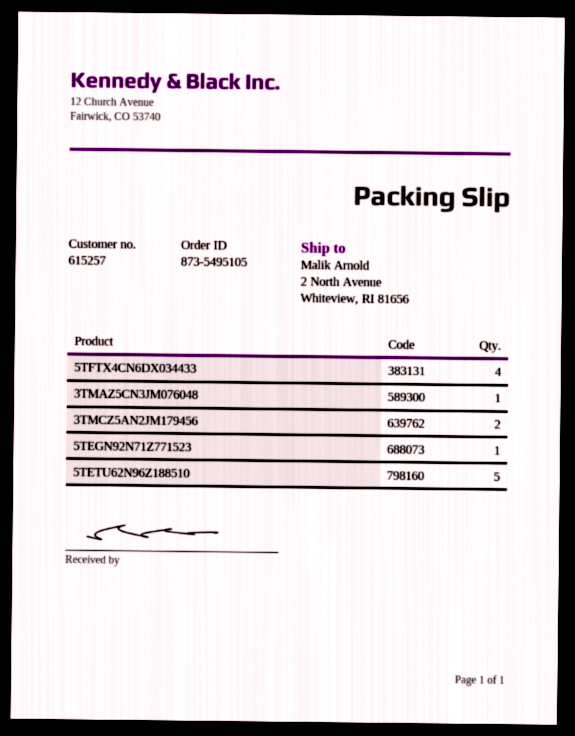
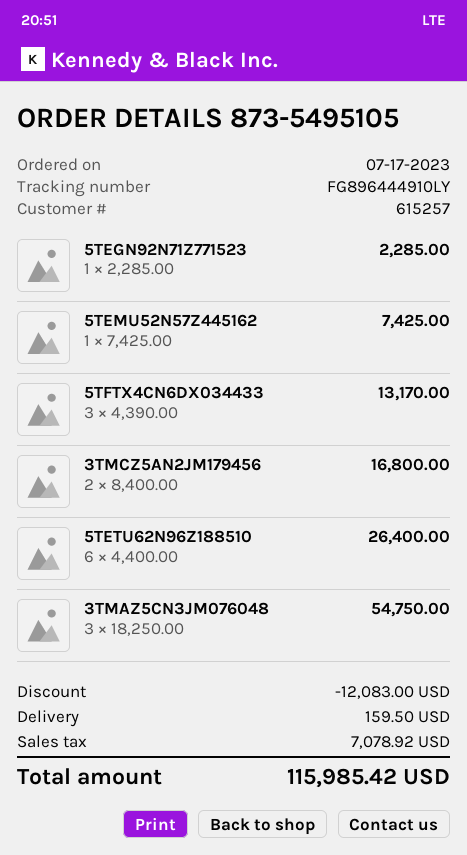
5TFTX4CN6DX034433: 4 -> 3
3TMAZ5CN3JM076048: 1 -> 3
5TETU62N96Z188510: 5 -> 6
5TEMU52N57Z445162: none -> 1

